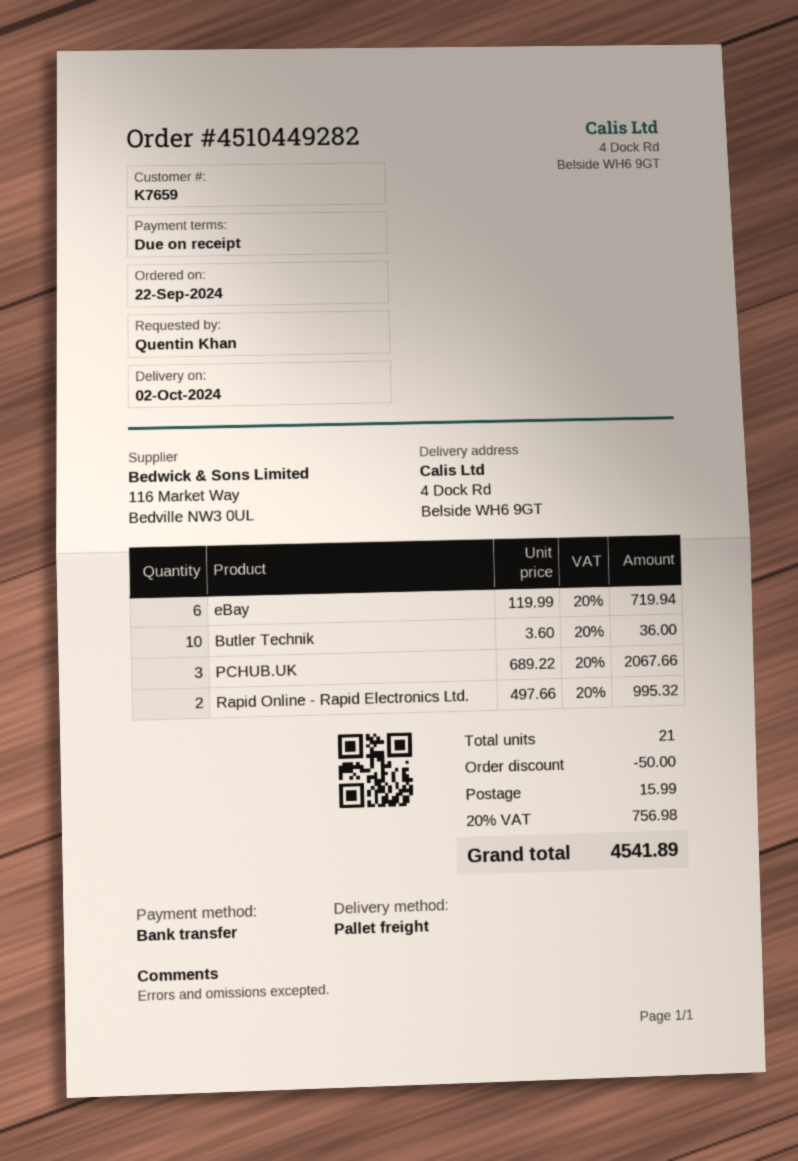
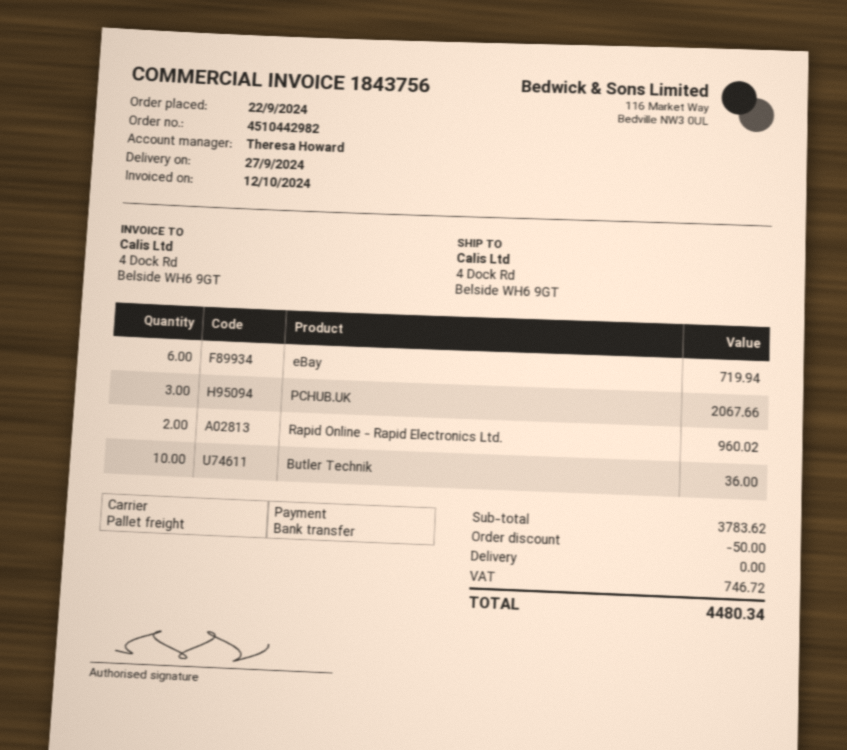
order number: 4510449282 -> 4510442982
delivery date: 2024-10-02 -> 2024-09-27
Rapid Online - Rapid Electronics Ltd.: 2 for 995.32 -> 2 for 960.02
shipping: 15.99 -> 0.00
tax: 756.98 -> 746.72
total: 4541.89 -> 4480.34

